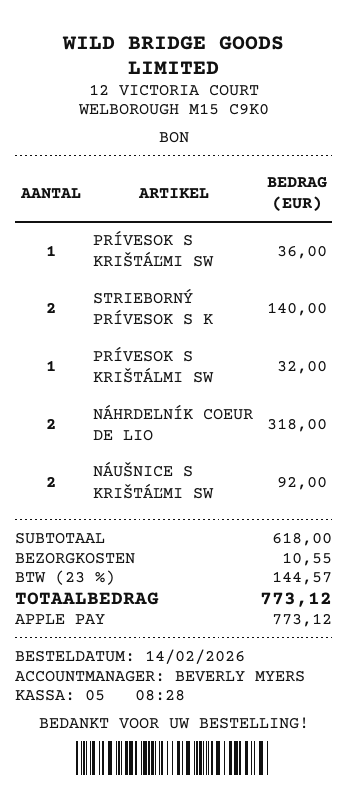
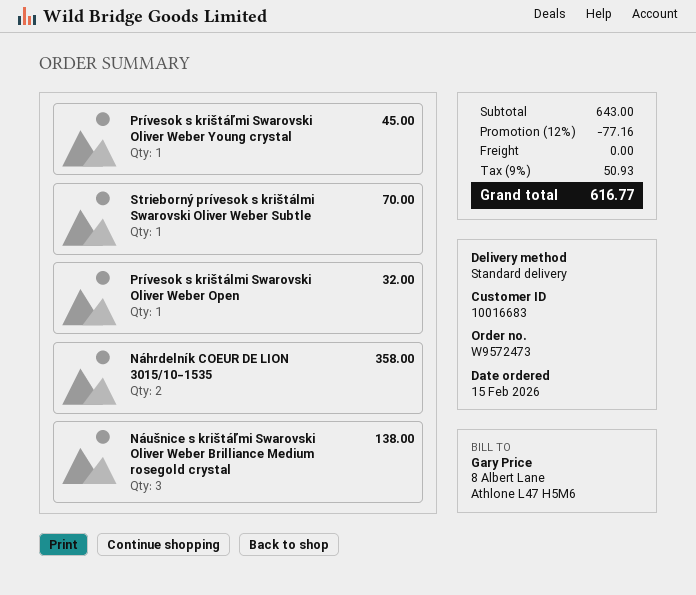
order date: 2026-02-14 -> 2026-02-15
PRÍVESOK S KRIŠTÁĽMI SW: 1 for 36.00 -> 1 for 45.00
STRIEBORNÝ PRÍVESOK S K: 2 for 140.00 -> 1 for 70.00
NÁHRDELNÍK COEUR DE LIO: 2 for 318.00 -> 2 for 358.00
NÁUŠNICE S KRIŠTÁĽMI SW: 2 for 92.00 -> 3 for 138.00
subtotal: 618.00 -> 643.00
discount: none -> 12% = 77.16
shipping: 10.55 -> 0.00
tax: 23% = 144.57 -> 9% = 50.93
total: 773.12 -> 616.77

